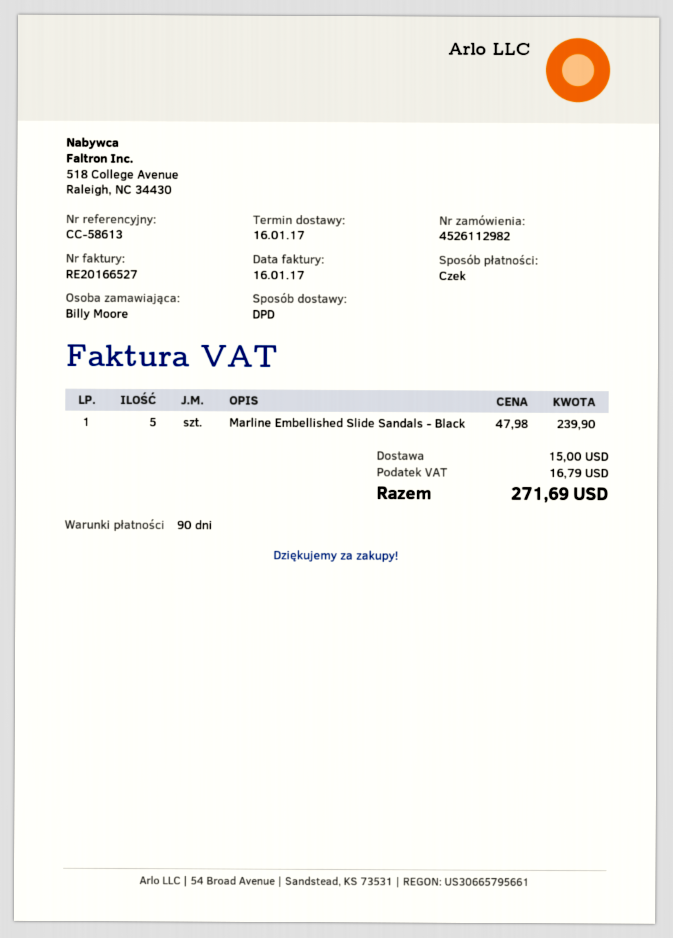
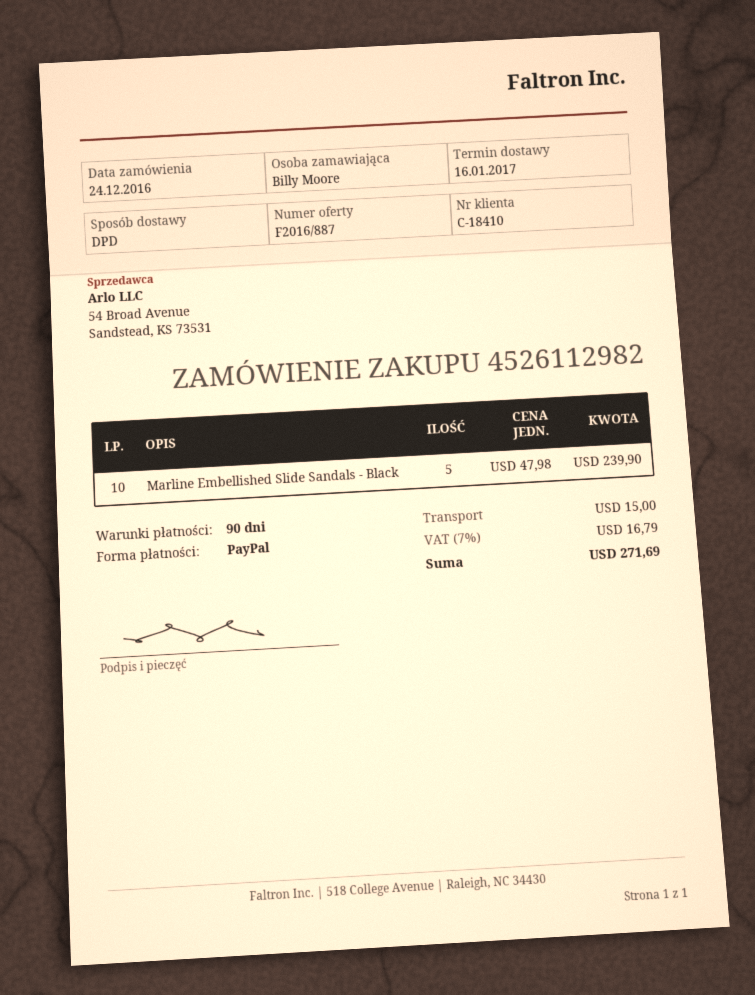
payment method: cheque -> PayPal

